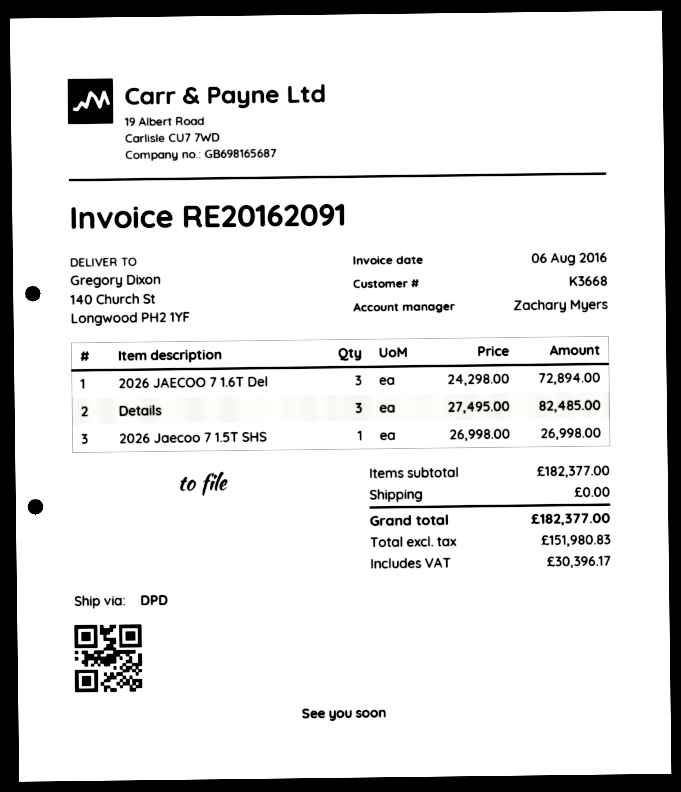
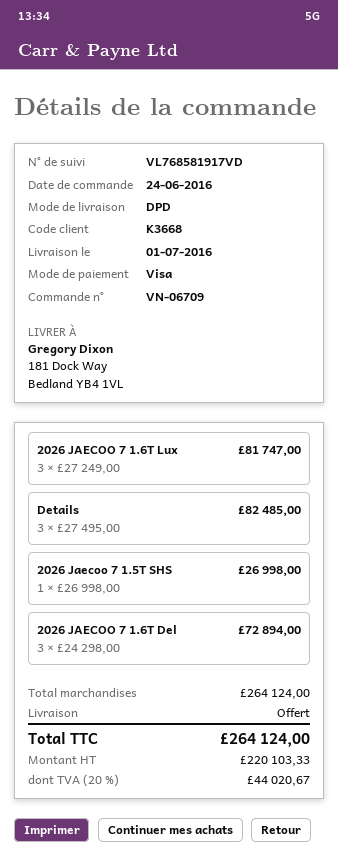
ship to: 140 Church St, Longwood PH2 1YF -> 181 Dock Way, Bedland YB4 1VL
2026 JAECOO 7 1.6T Lux: none -> 3 x 27249.00 = 81747.00
subtotal: 182377.00 -> 264124.00
net: 151980.83 -> 220103.33
tax: 30396.17 -> 44020.67
total: 182377.00 -> 264124.00

